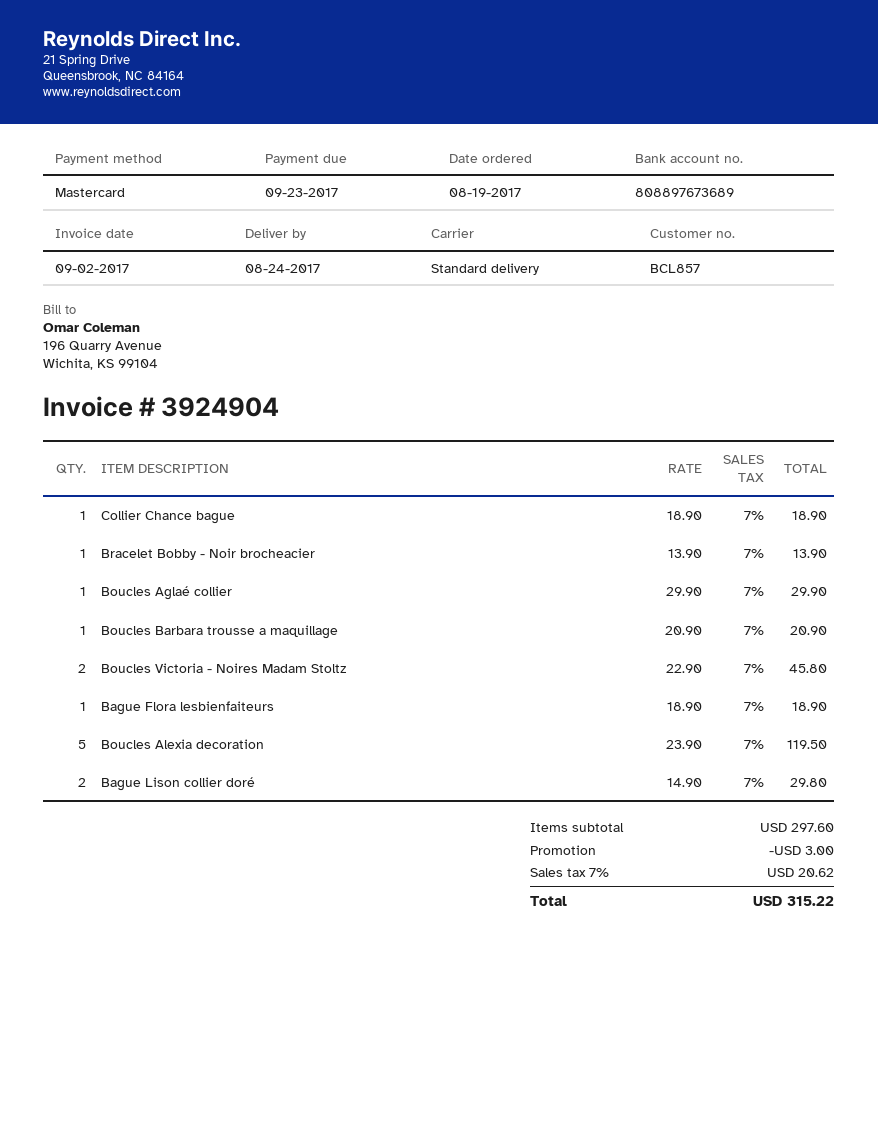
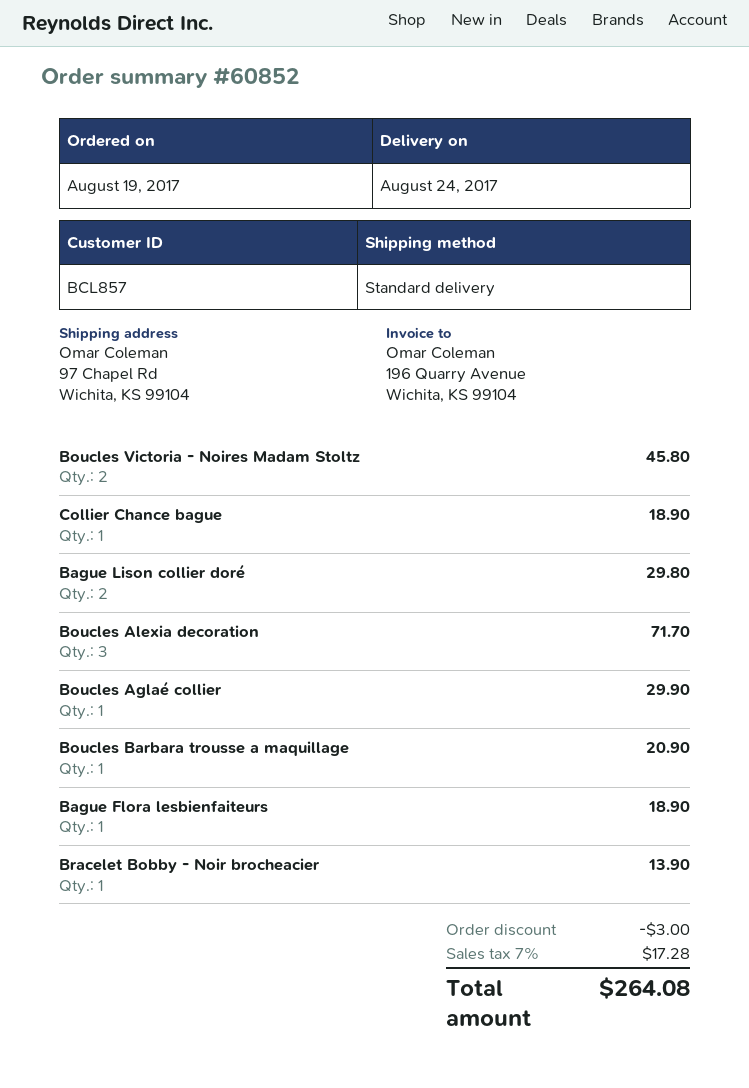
Boucles Alexia decoration: 5 for 119.50 -> 3 for 71.70
tax: 7% = 20.62 -> 7% = 17.28
total: 315.22 -> 264.08

